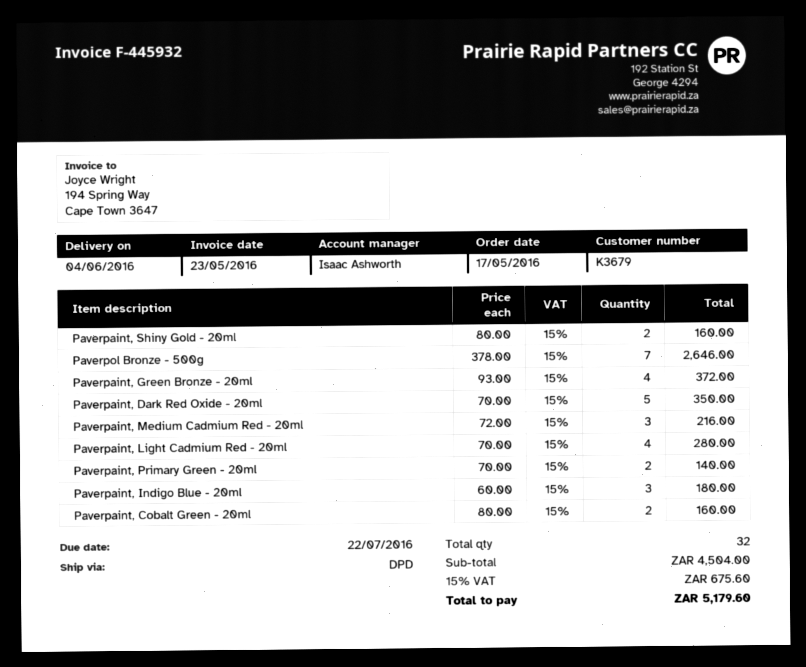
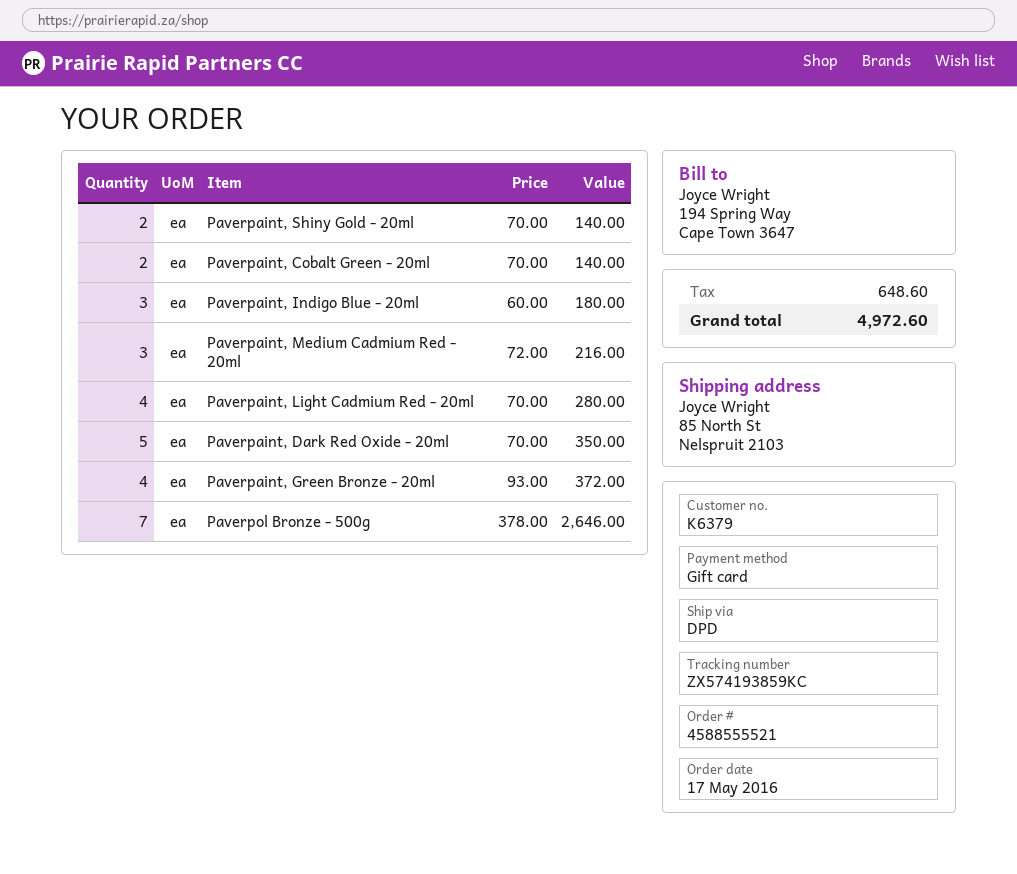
customer number: K3679 -> K6379
Paverpaint, Shiny Gold - 20ml: 2 x 80.00 = 160.00 -> 2 x 70.00 = 140.00
Paverpaint, Primary Green - 20ml: 2 x 70.00 = 140.00 -> none
Paverpaint, Cobalt Green - 20ml: 2 x 80.00 = 160.00 -> 2 x 70.00 = 140.00
tax: 675.60 -> 648.60
total: 5179.60 -> 4972.60

